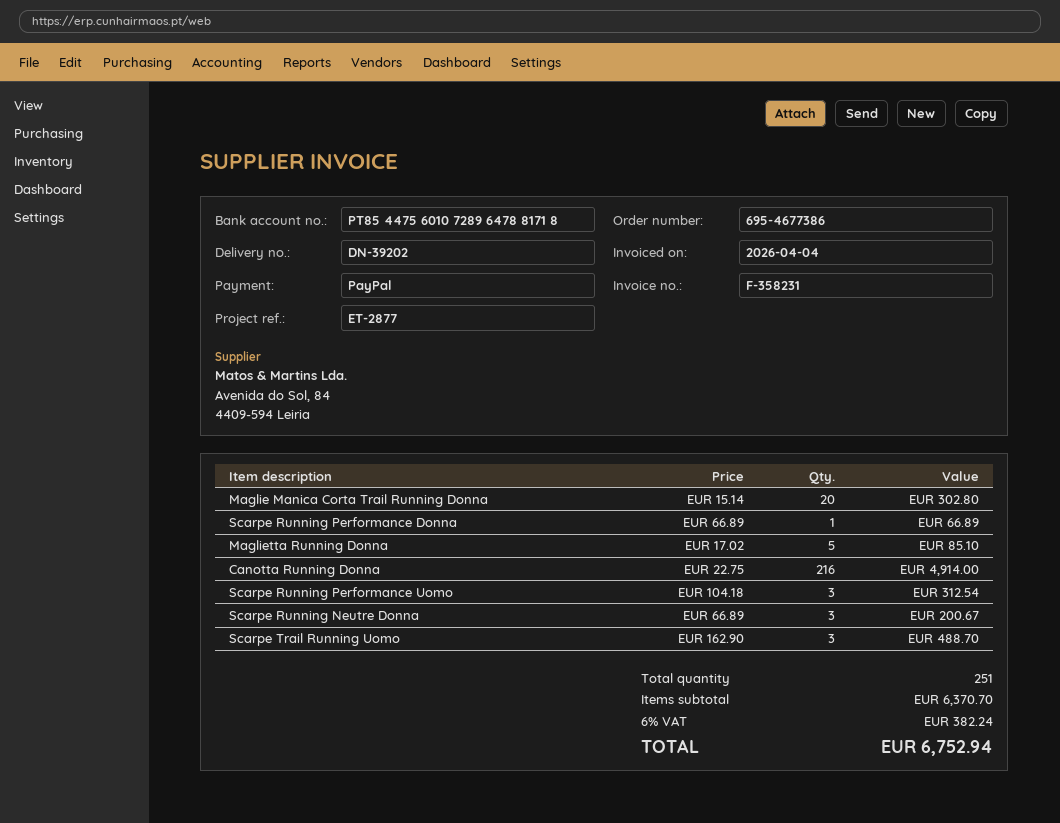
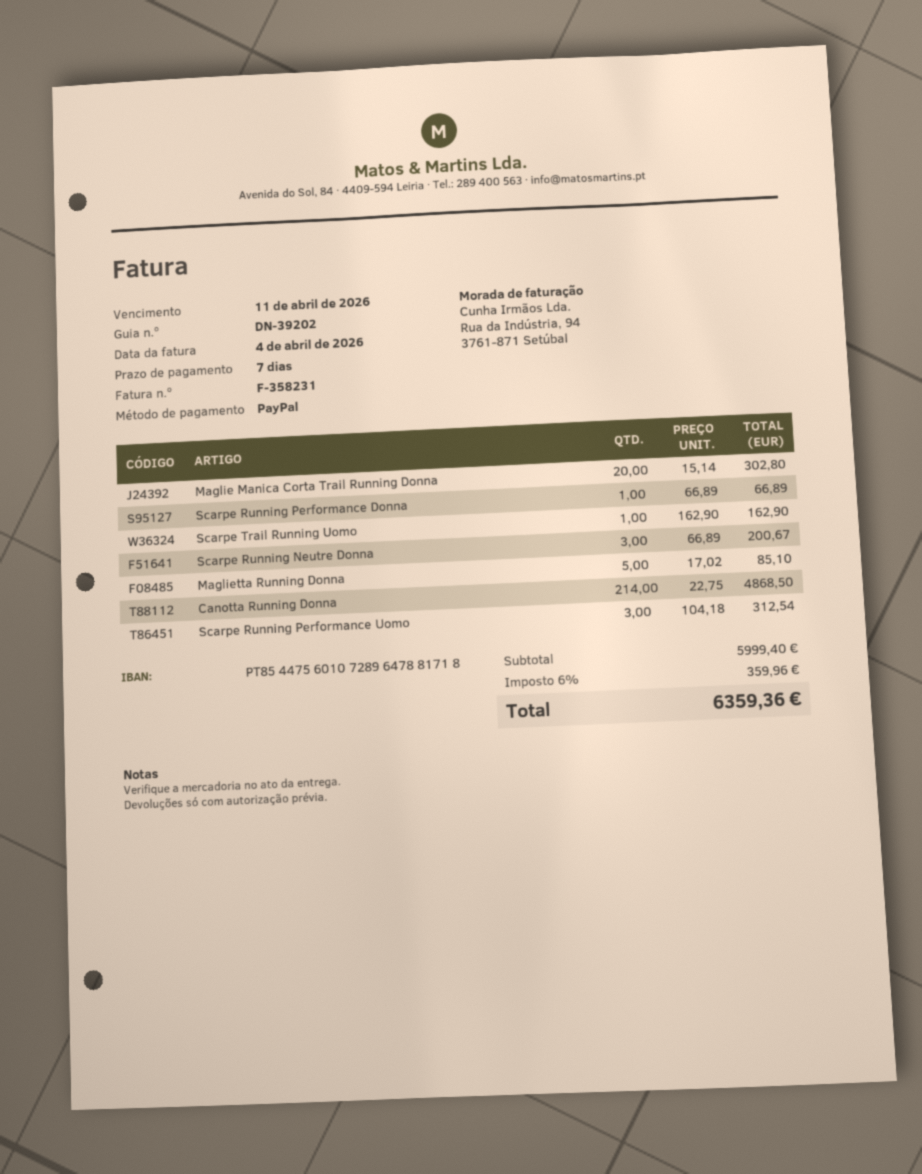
Canotta Running Donna: 216 x 22.75 = 4914.00 -> 214 x 22.75 = 4868.50
Scarpe Trail Running Uomo: 3 x 162.90 = 488.70 -> 1 x 162.90 = 162.90
subtotal: 6370.70 -> 5999.40
tax: 6% = 382.24 -> 6% = 359.96
total: 6752.94 -> 6359.36

